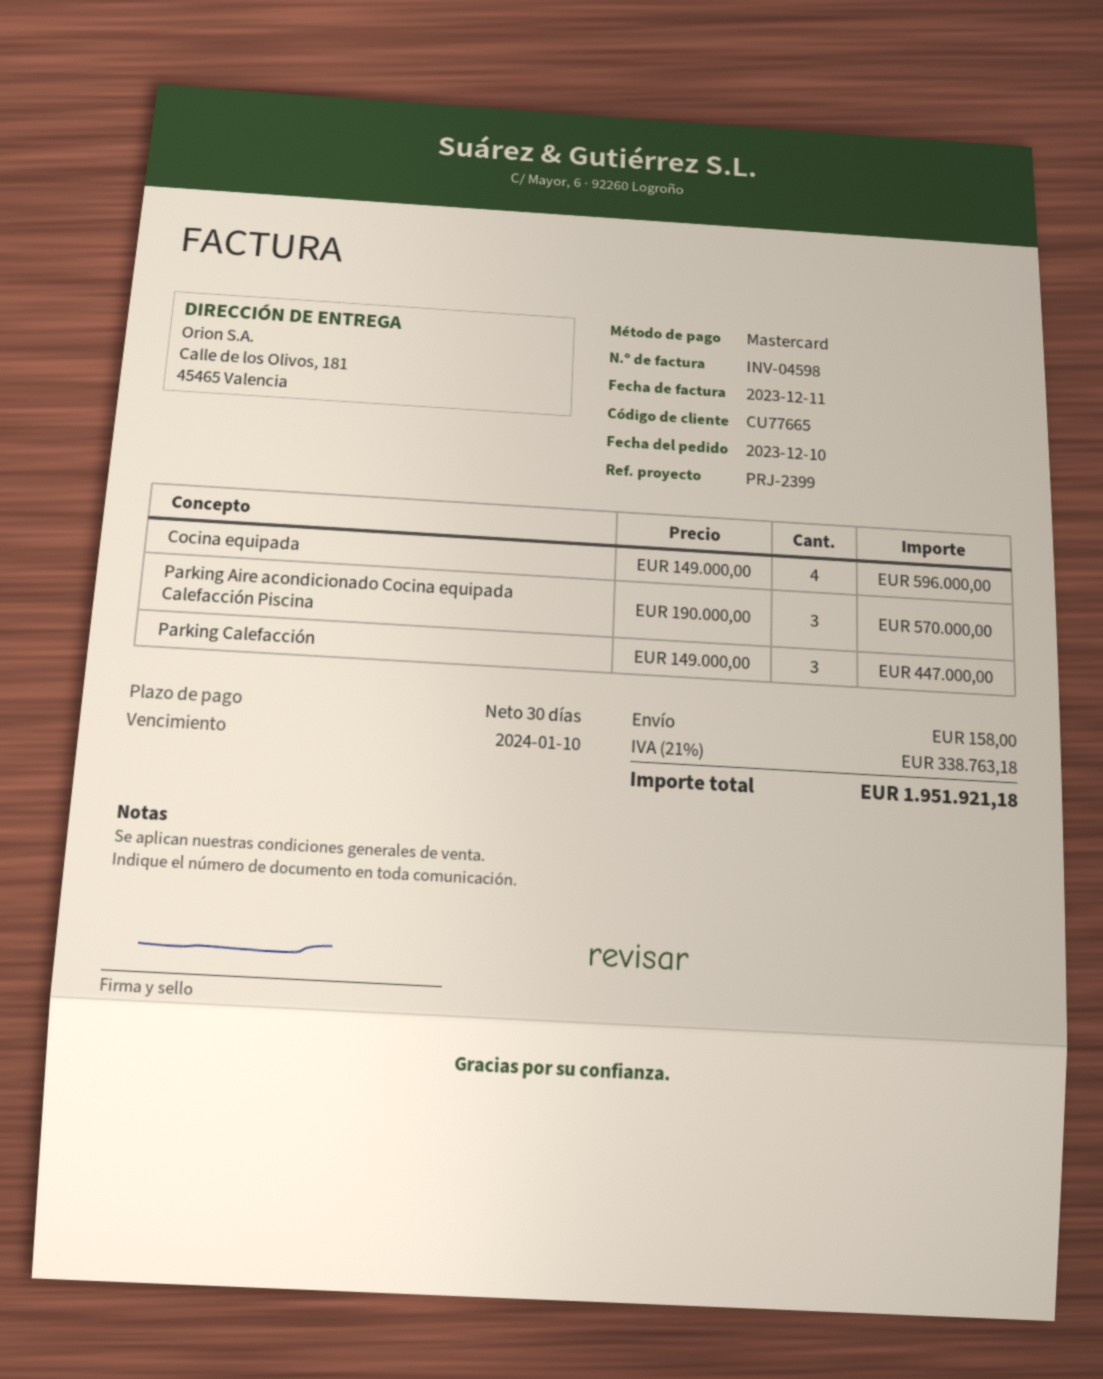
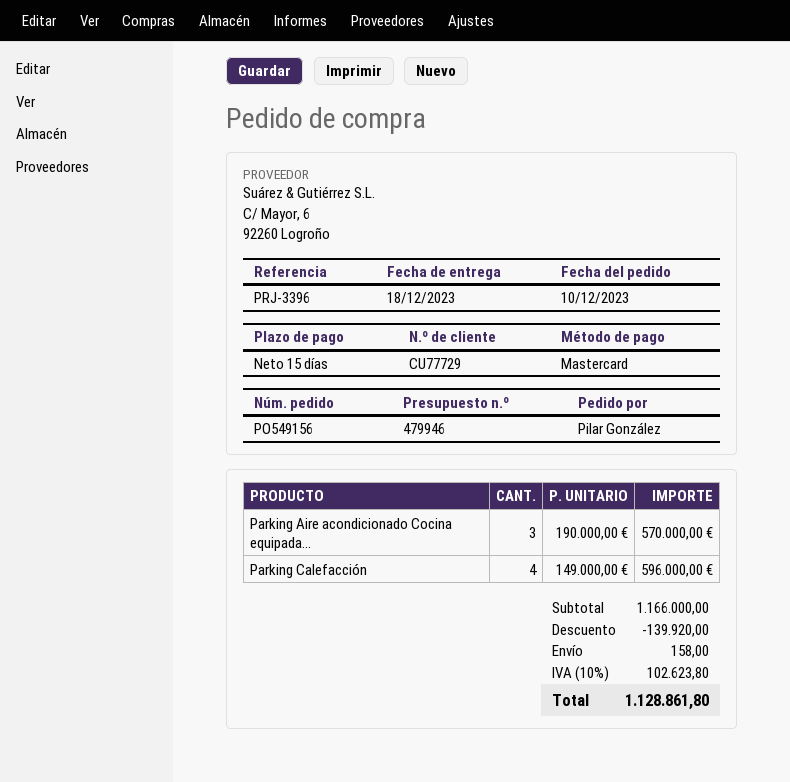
payment terms: 30 days -> 15 days
customer number: CU77665 -> CU77729
reference: PRJ-2399 -> PRJ-3396
Cocina equipada: 4 x 149000.00 = 596000.00 -> none
Parking Calefacción: 3 x 149000.00 = 447000.00 -> 4 x 149000.00 = 596000.00
discount: none -> 139920.00
tax: 21% = 338763.18 -> 10% = 102623.80
total: 1951921.18 -> 1128861.80

